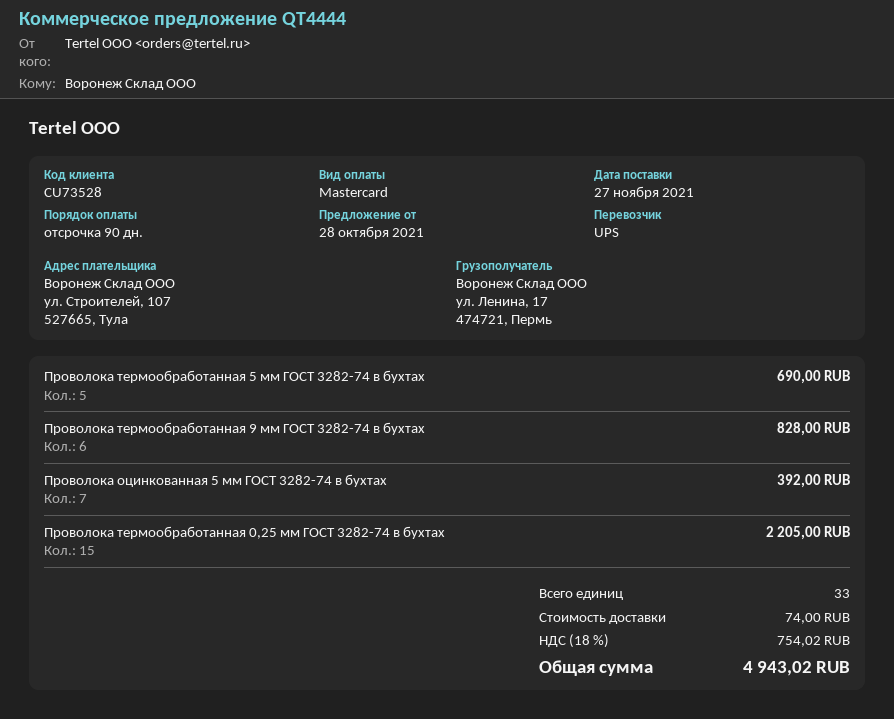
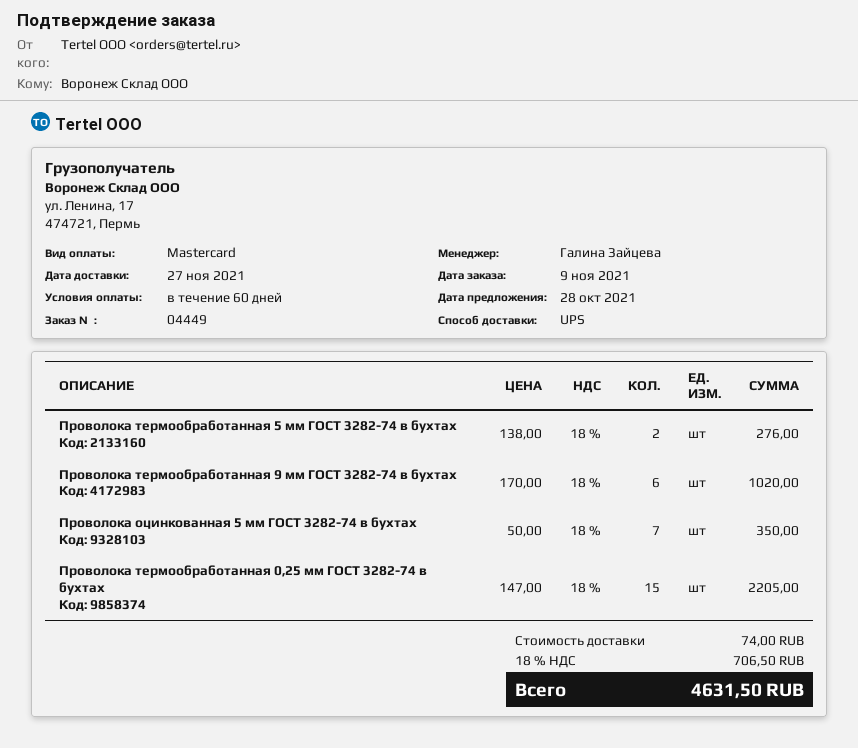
payment terms: 90 days -> 60 days
Проволока термообработанная 5 мм ГОСТ 3282-74 в бухтах: 5 for 690.00 -> 2 for 276.00
Проволока термообработанная 9 мм ГОСТ 3282-74 в бухтах: 6 for 828.00 -> 6 for 1020.00
Проволока оцинкованная 5 мм ГОСТ 3282-74 в бухтах: 7 for 392.00 -> 7 for 350.00
tax: 18% = 754.02 -> 18% = 706.50
total: 4943.02 -> 4631.50

